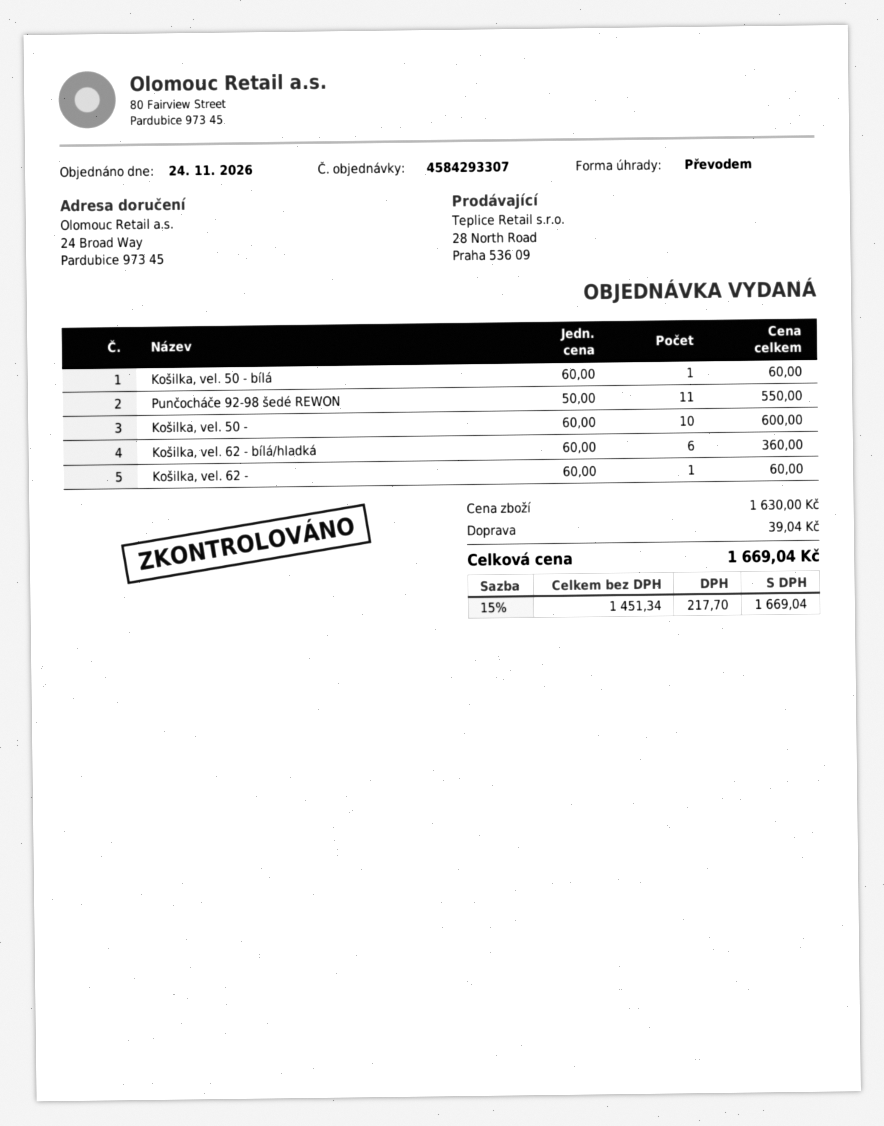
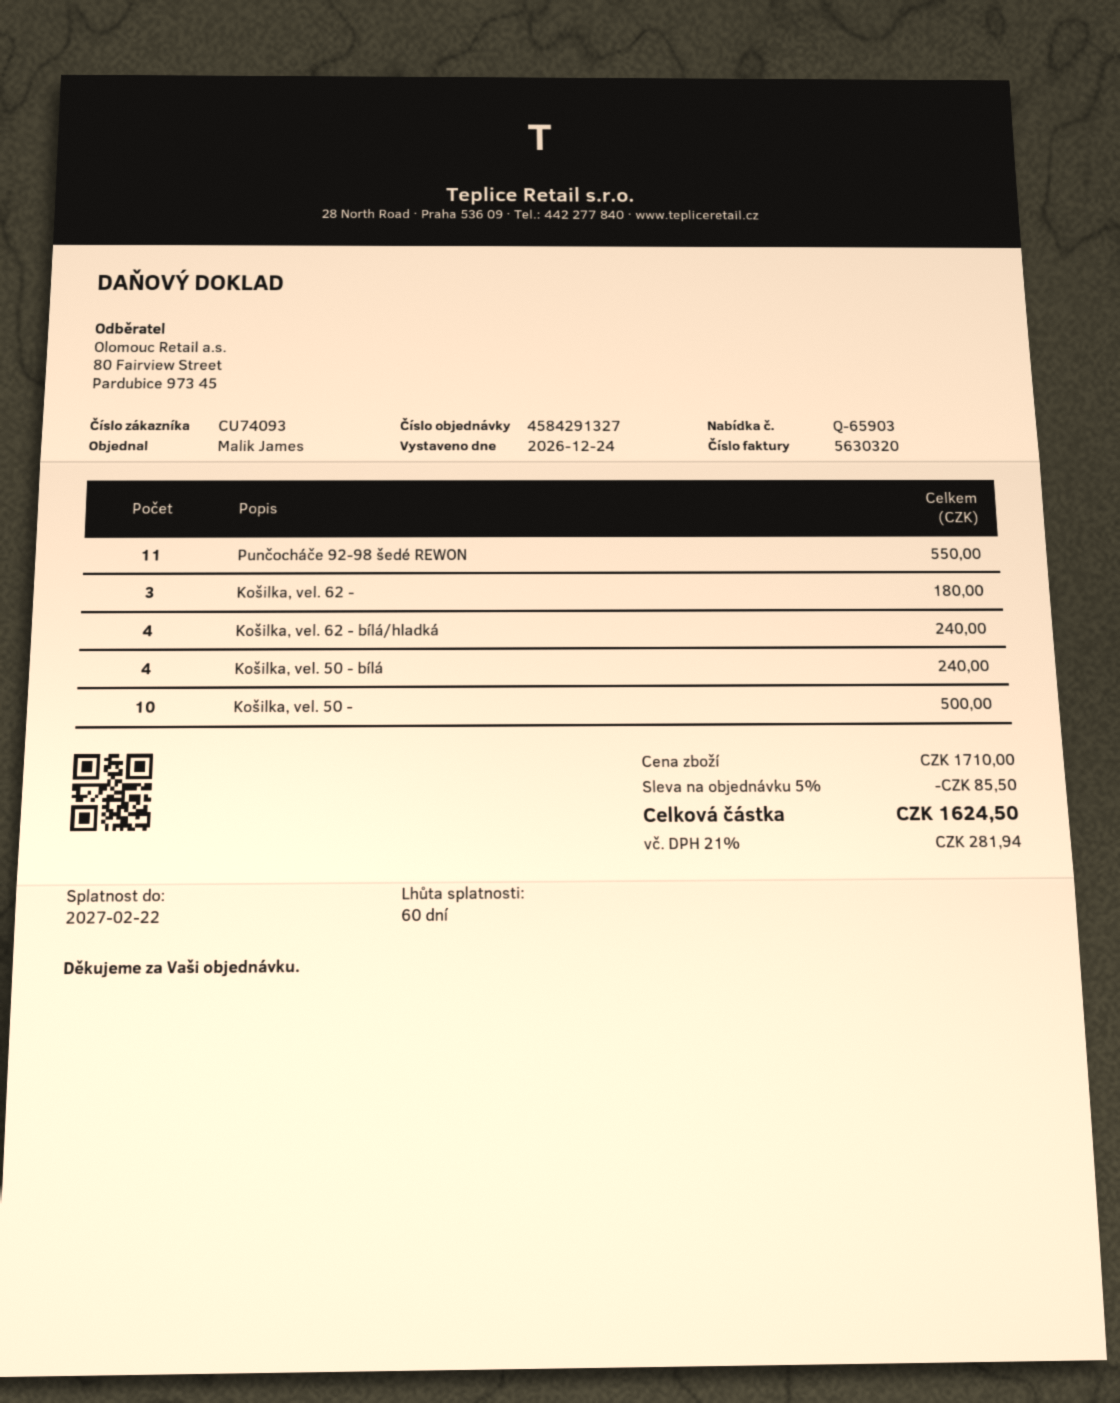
order number: 4584293307 -> 4584291327
Košilka, vel. 50 - bílá: 1 for 60.00 -> 4 for 240.00
Košilka, vel. 50 -: 10 for 600.00 -> 10 for 500.00
Košilka, vel. 62 - bílá/hladká: 6 for 360.00 -> 4 for 240.00
Košilka, vel. 62 -: 1 for 60.00 -> 3 for 180.00
subtotal: 1630.00 -> 1710.00
discount: none -> 5% = 85.50
shipping: 39.04 -> none
tax: 15% = 217.70 -> 21% = 281.94
total: 1669.04 -> 1624.50

